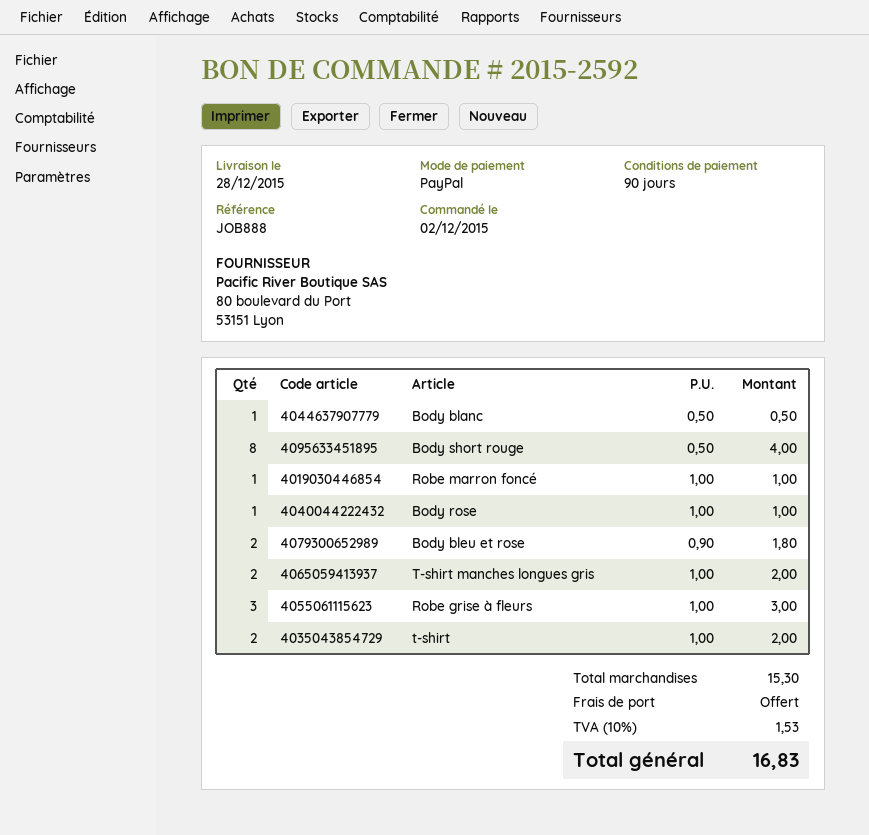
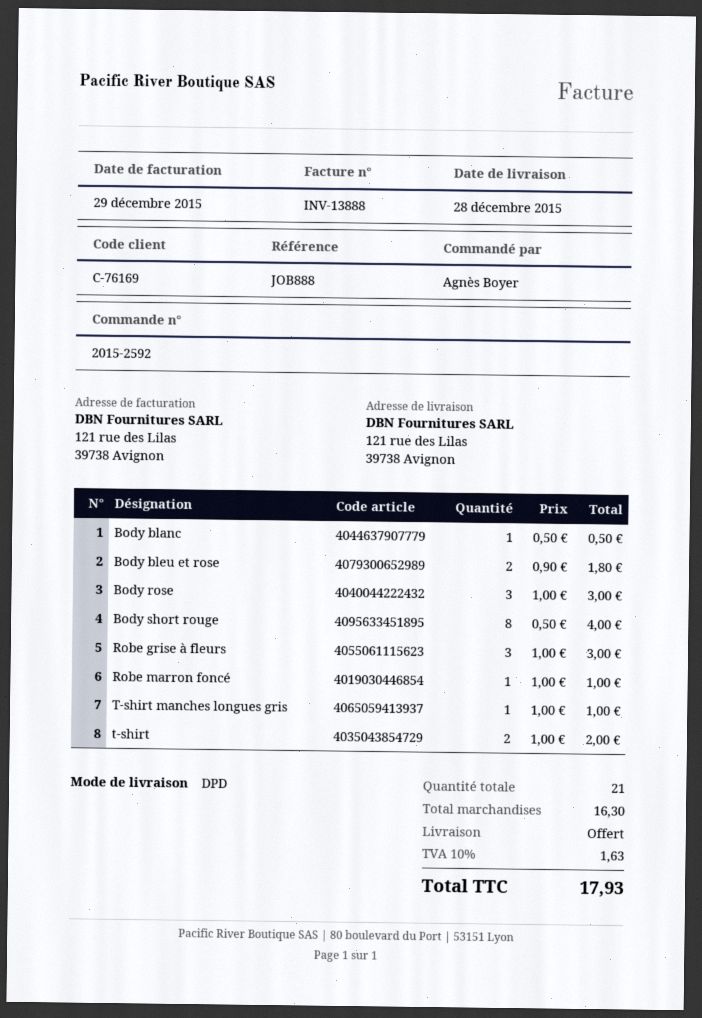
Body rose: 1 x 1.00 = 1.00 -> 3 x 1.00 = 3.00
T-shirt manches longues gris: 2 x 1.00 = 2.00 -> 1 x 1.00 = 1.00
subtotal: 15.30 -> 16.30
tax: 10% = 1.53 -> 10% = 1.63
total: 16.83 -> 17.93

